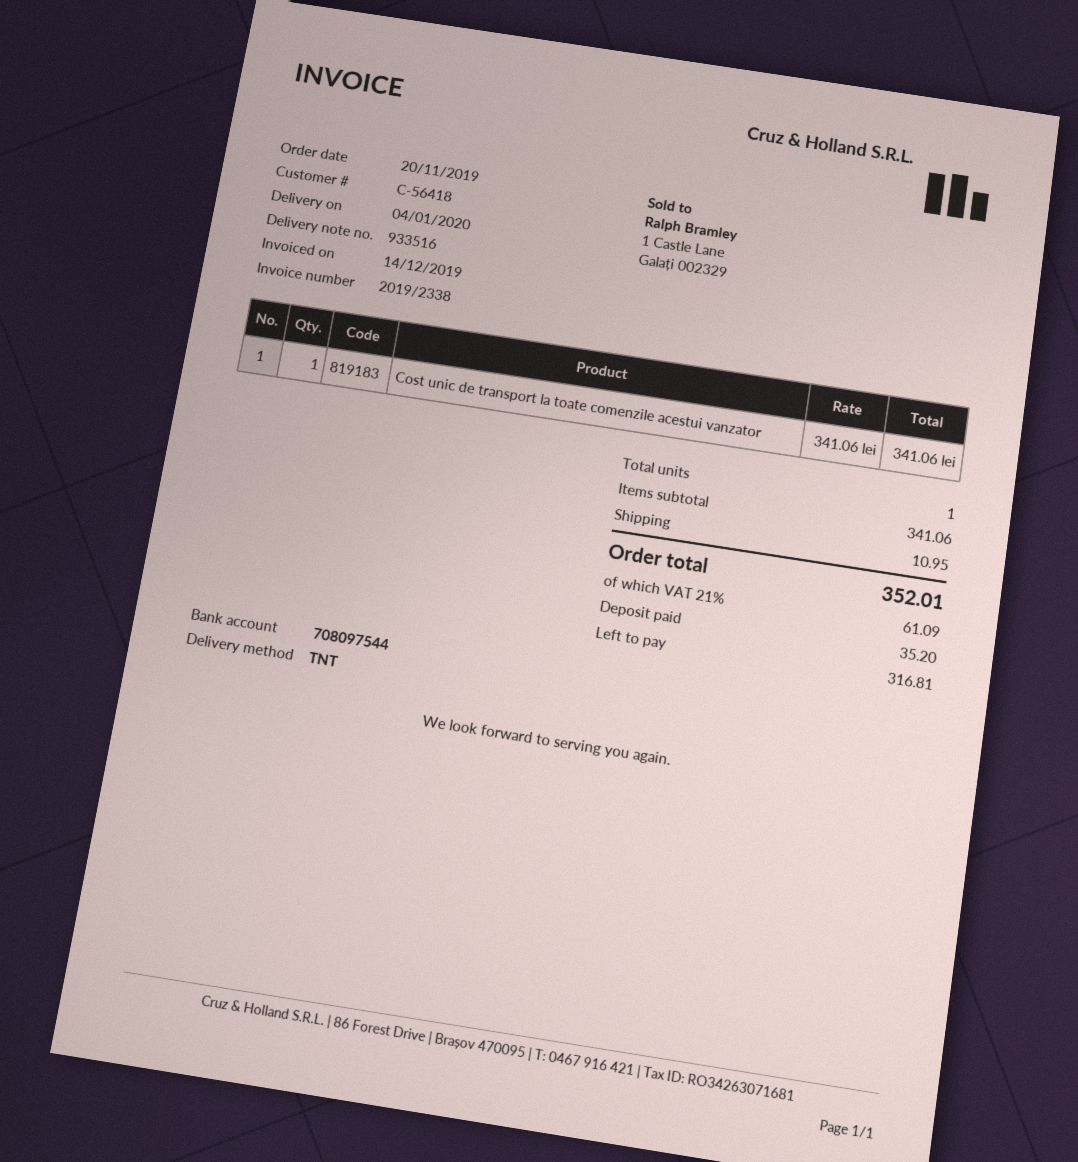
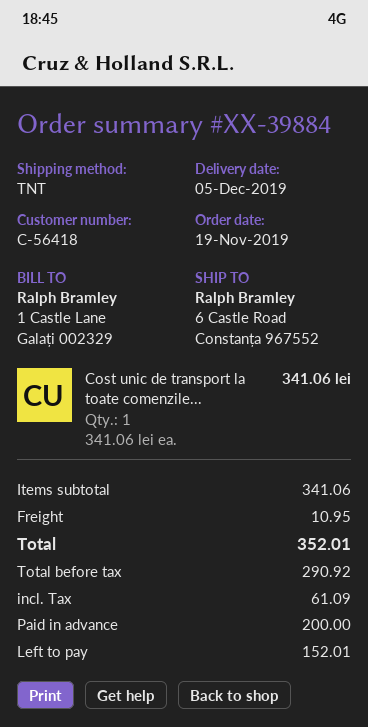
order date: 2019-11-20 -> 2019-11-19
delivery date: 2020-01-04 -> 2019-12-05
deposit: 35.20 -> 200.00
balance: 316.81 -> 152.01

